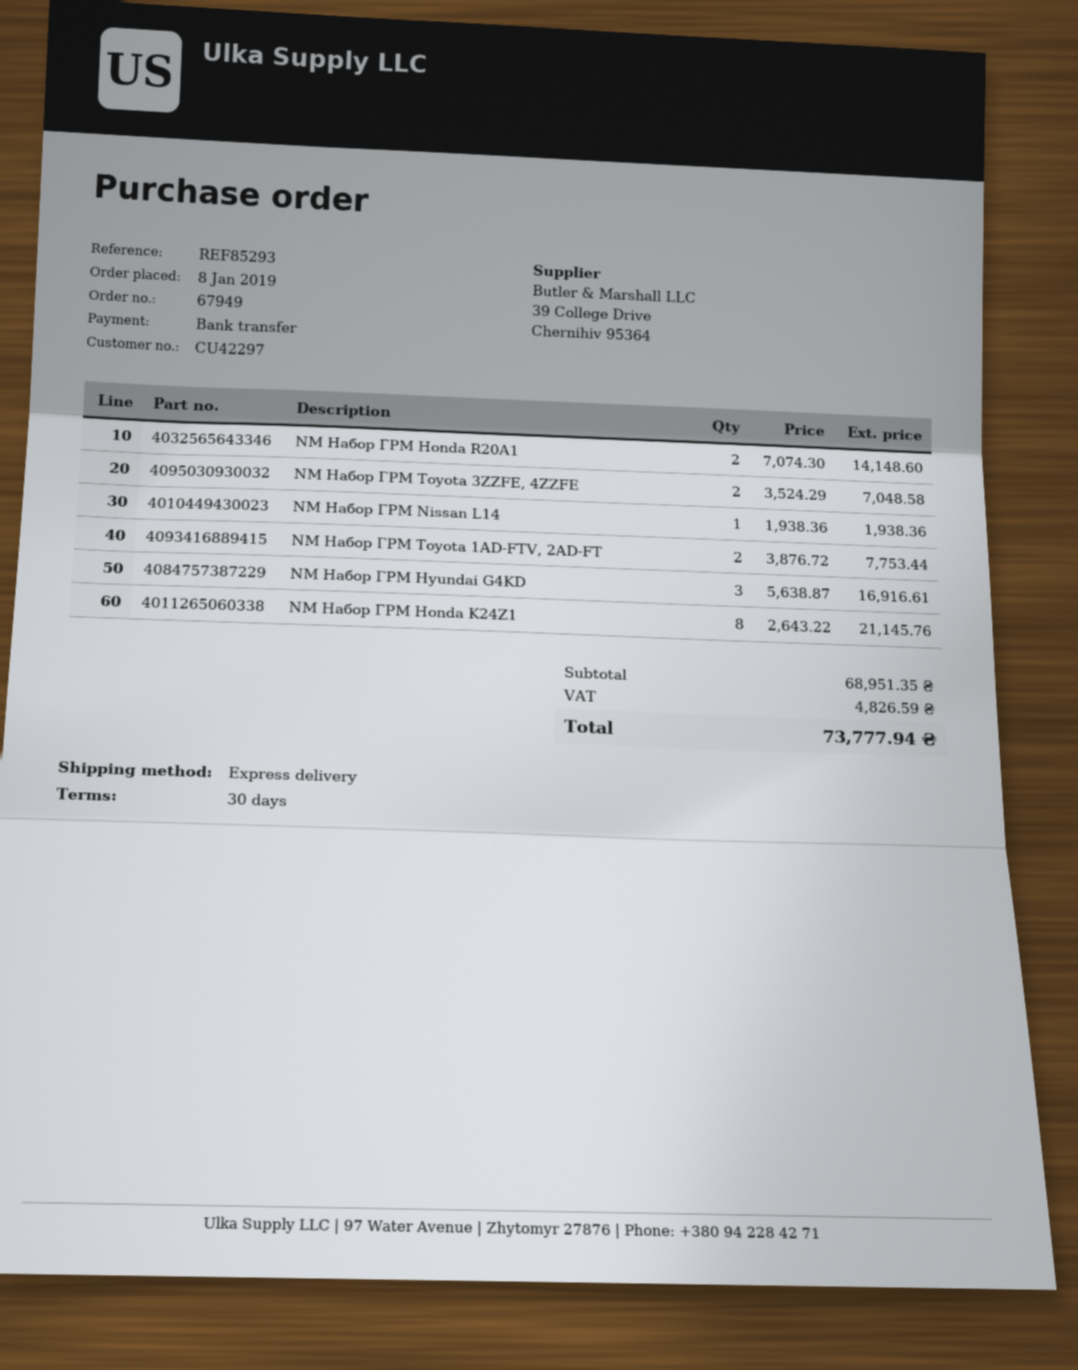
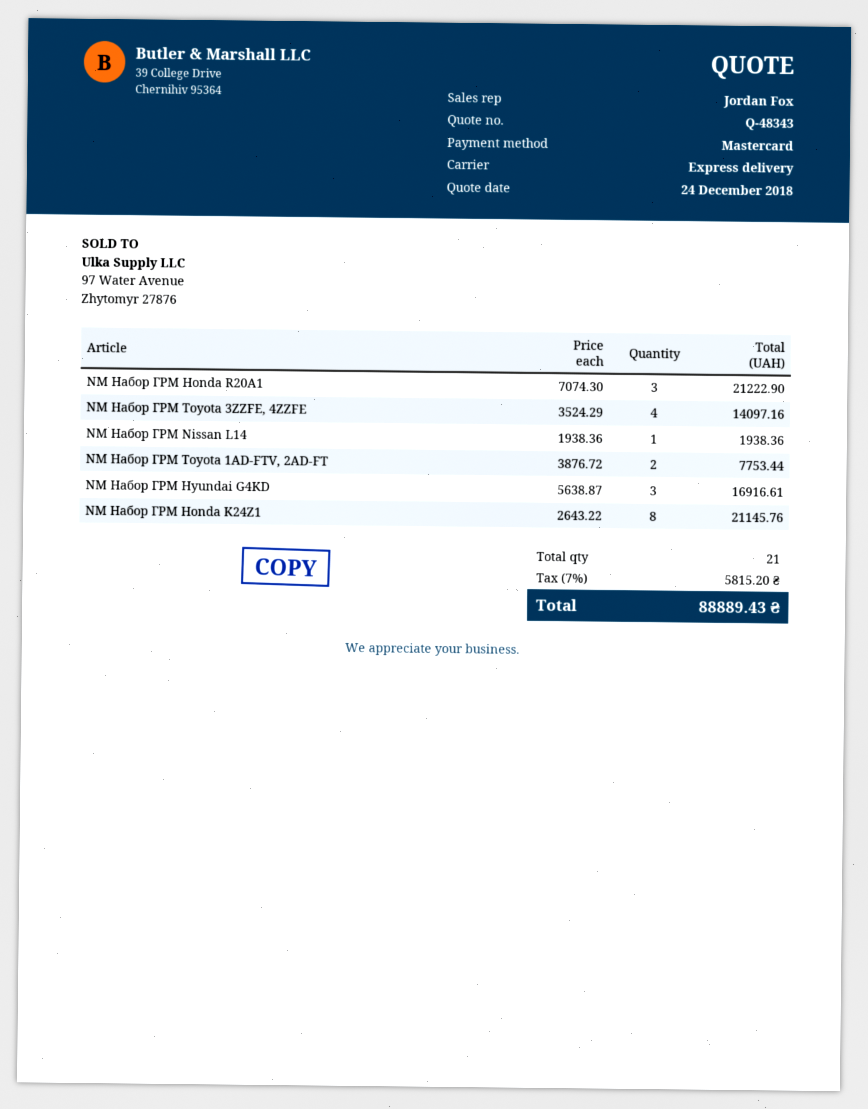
payment method: bank transfer -> Mastercard
NM Набор ГРМ Honda R20A1: 2 x 7074.30 = 14148.60 -> 3 x 7074.30 = 21222.90
NM Набор ГРМ Toyota 3ZZFE, 4ZZFE: 2 x 3524.29 = 7048.58 -> 4 x 3524.29 = 14097.16
tax: 4826.59 -> 5815.20
total: 73777.94 -> 88889.43

